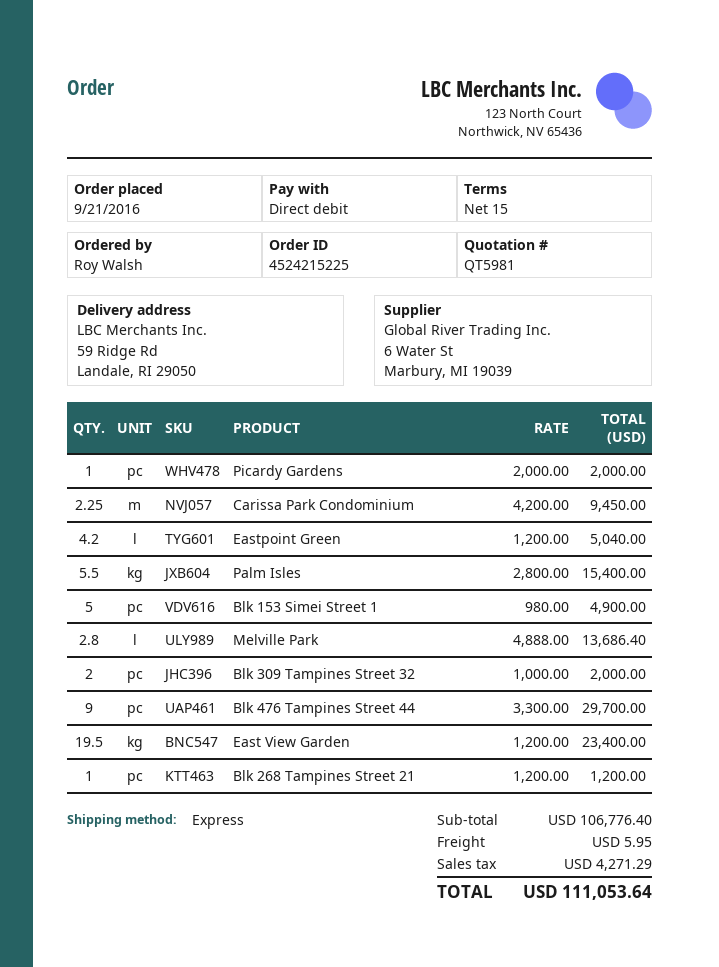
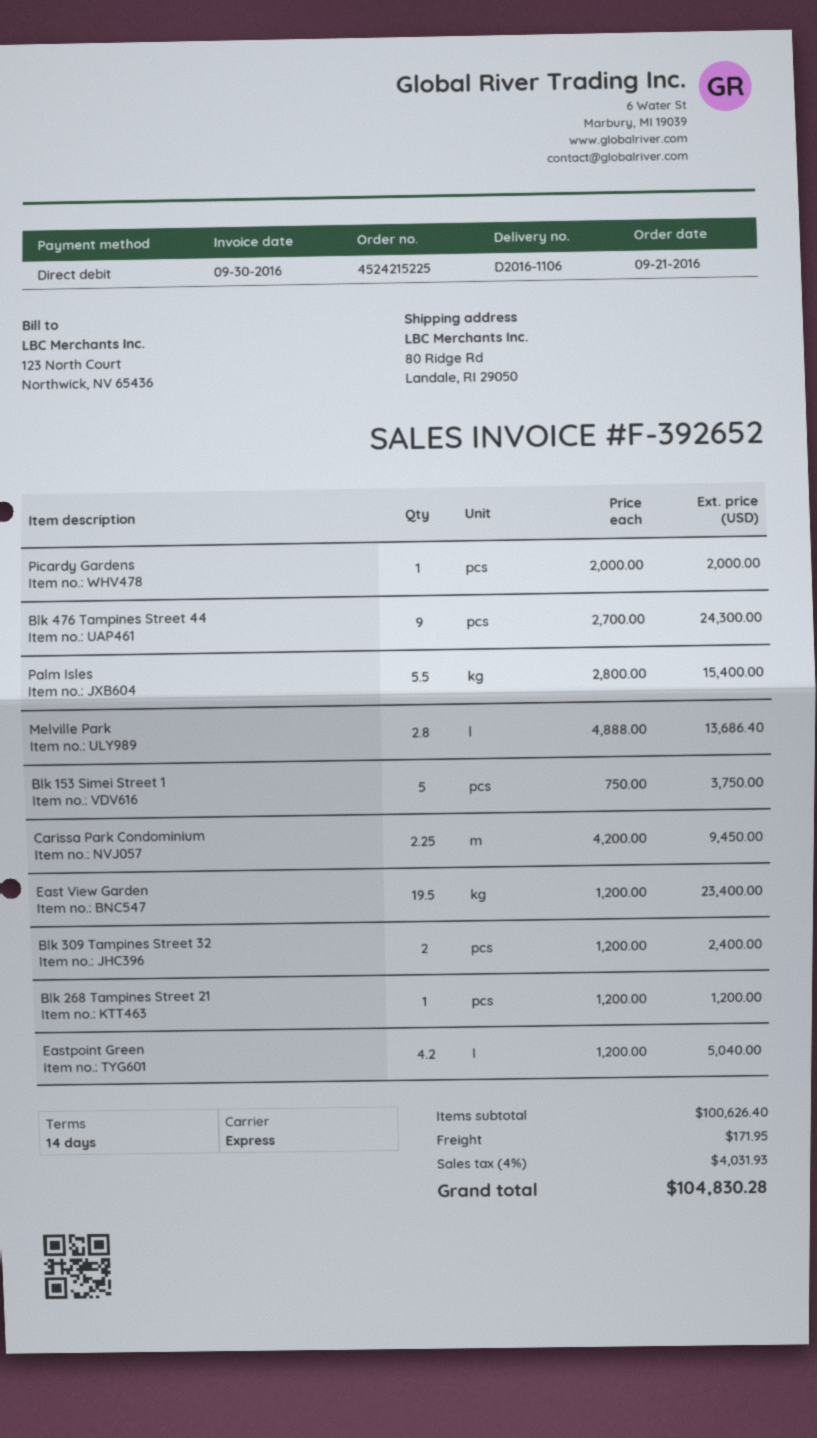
payment terms: 15 days -> 14 days
ship to: 59 Ridge Rd, Landale, RI 29050 -> 80 Ridge Rd, Landale, RI 29050
Blk 153 Simei Street 1: 5 x 980.00 = 4900.00 -> 5 x 750.00 = 3750.00
Blk 309 Tampines Street 32: 2 x 1000.00 = 2000.00 -> 2 x 1200.00 = 2400.00
Blk 476 Tampines Street 44: 9 x 3300.00 = 29700.00 -> 9 x 2700.00 = 24300.00
subtotal: 106776.40 -> 100626.40
shipping: 5.95 -> 171.95
tax: 4271.29 -> 4031.93
total: 111053.64 -> 104830.28

